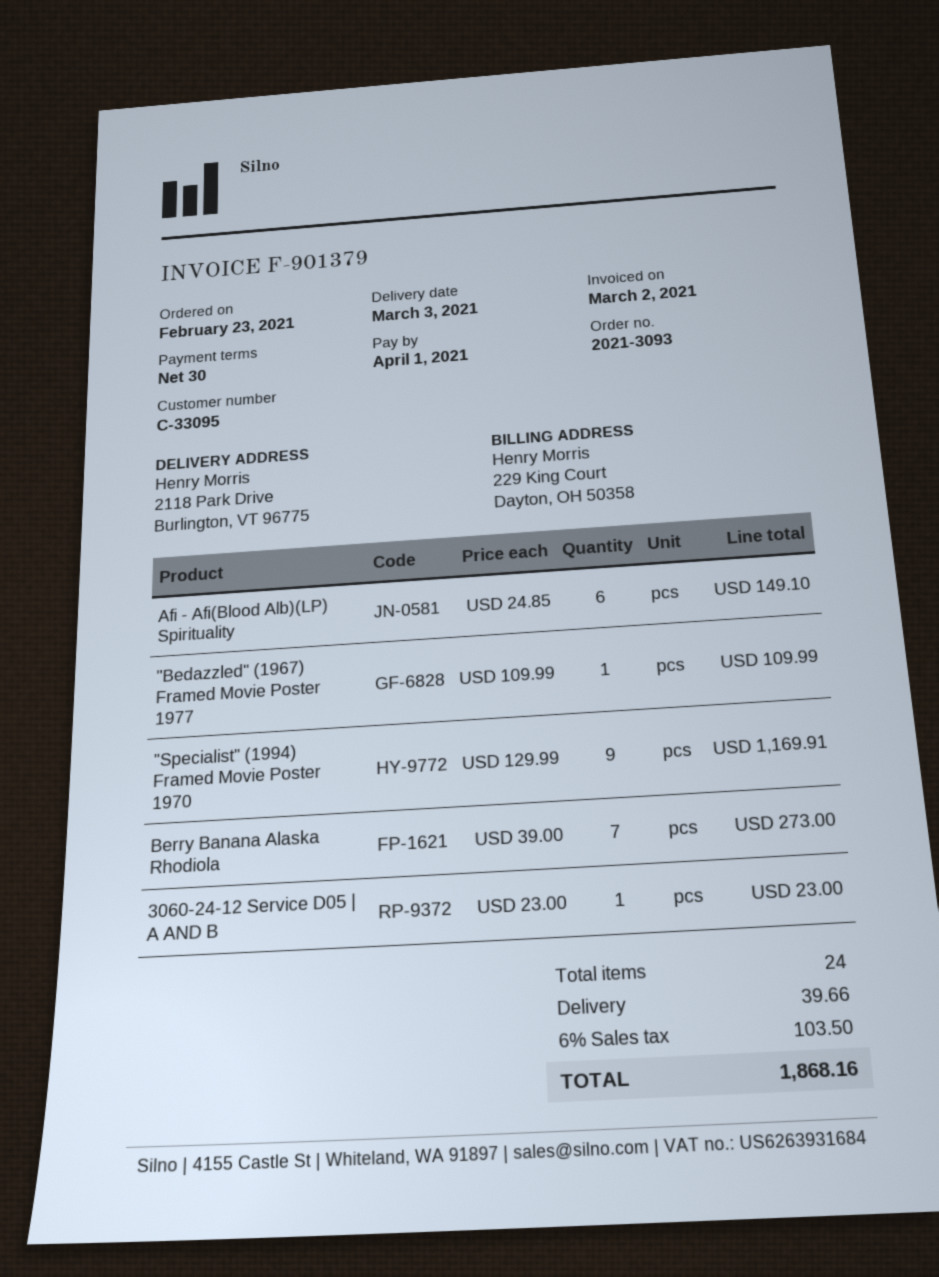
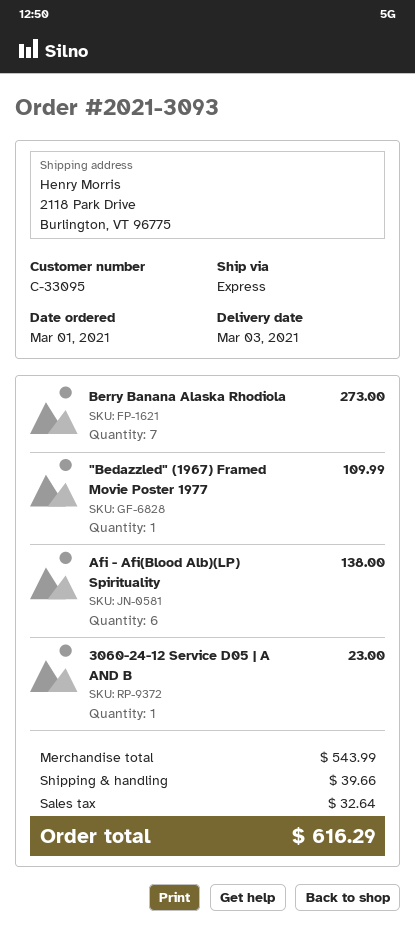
order date: 2021-02-23 -> 2021-03-01
Afi - Afi(Blood Alb)(LP) Spirituality: 6 for 149.10 -> 6 for 138.00
"Specialist" (1994) Framed Movie Poster 1970: 9 for 1169.91 -> none
tax: 103.50 -> 32.64
total: 1868.16 -> 616.29

